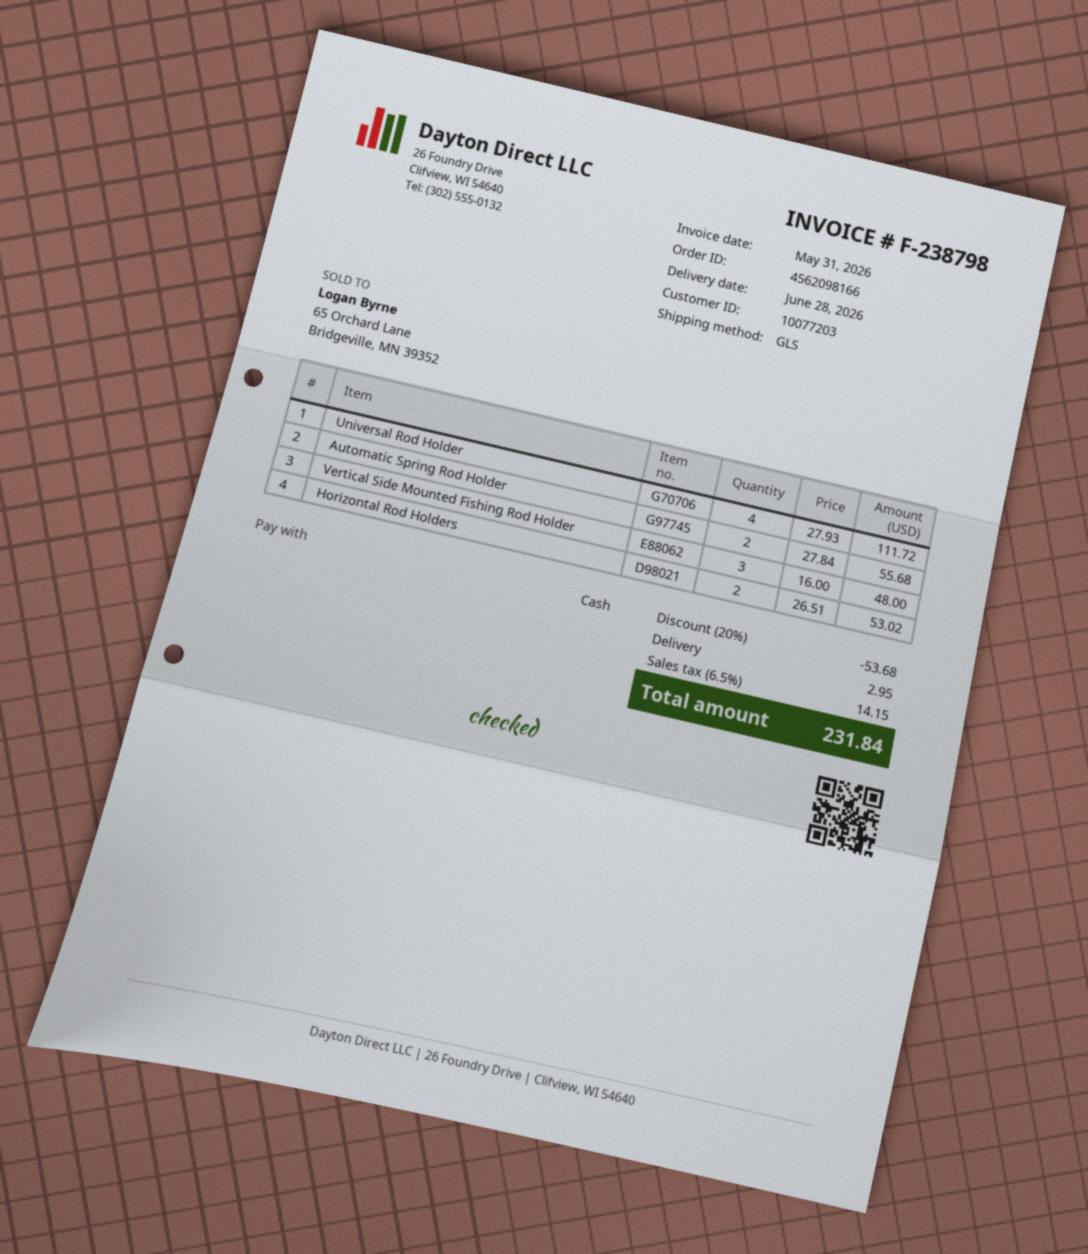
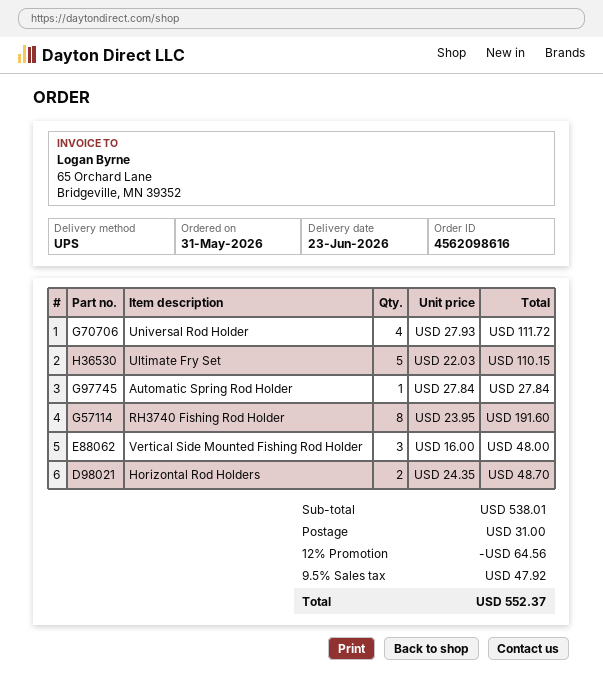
order number: 4562098166 -> 4562098616
delivery date: 2026-06-28 -> 2026-06-23
shipping method: GLS -> UPS
Automatic Spring Rod Holder: 2 x 27.84 = 55.68 -> 1 x 27.84 = 27.84
Horizontal Rod Holders: 2 x 26.51 = 53.02 -> 2 x 24.35 = 48.70
Ultimate Fry Set: none -> 5 x 22.03 = 110.15
RH3740 Fishing Rod Holder: none -> 8 x 23.95 = 191.60
discount: 20% = 53.68 -> 12% = 64.56
shipping: 2.95 -> 31.00
tax: 6.5% = 14.15 -> 9.5% = 47.92
total: 231.84 -> 552.37

